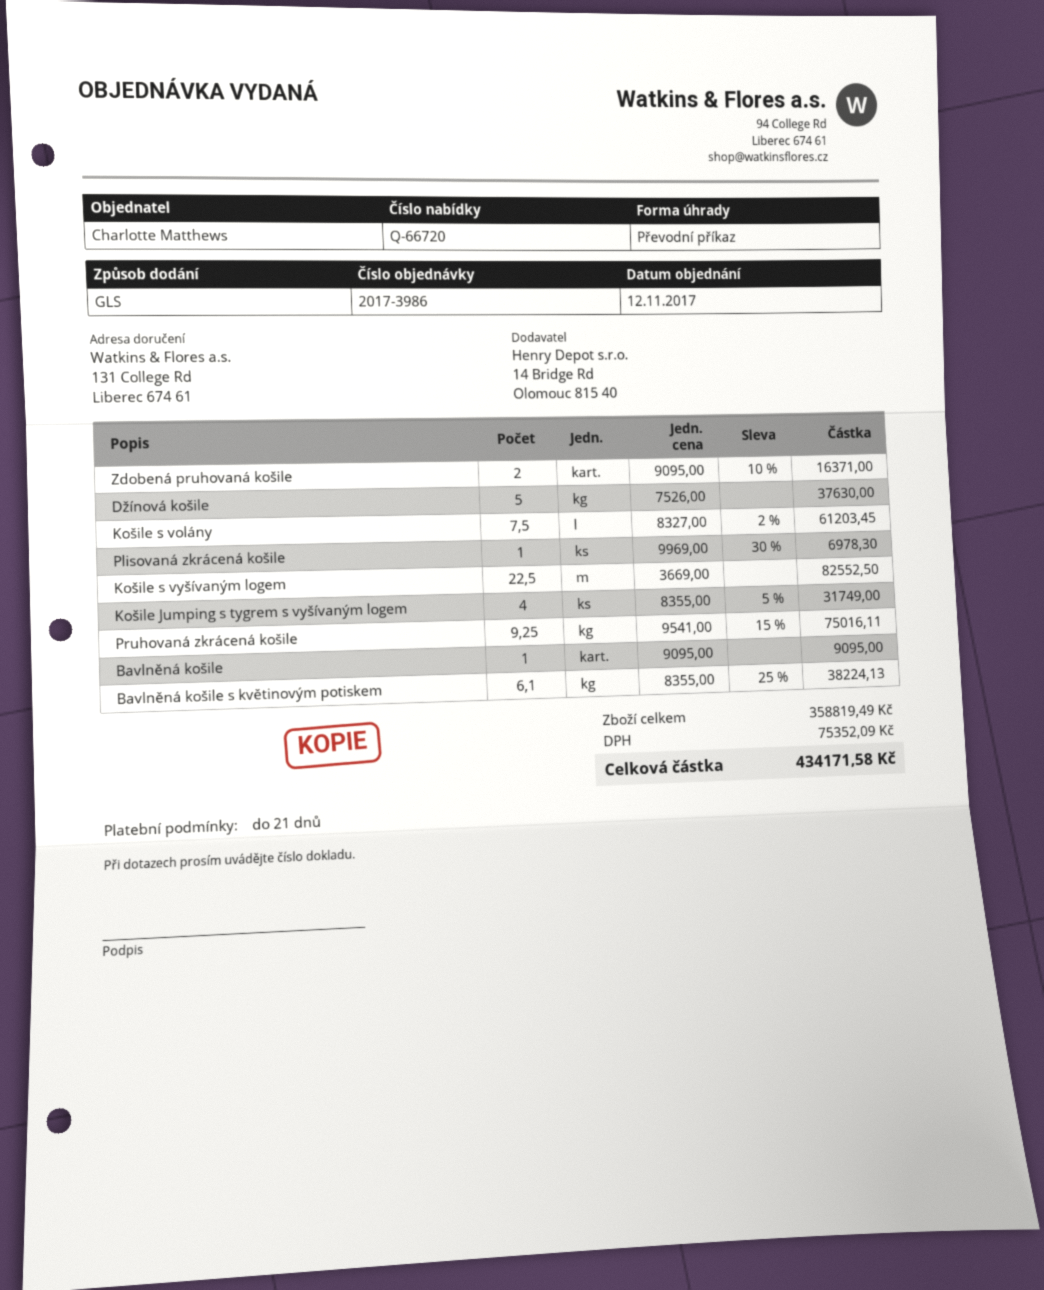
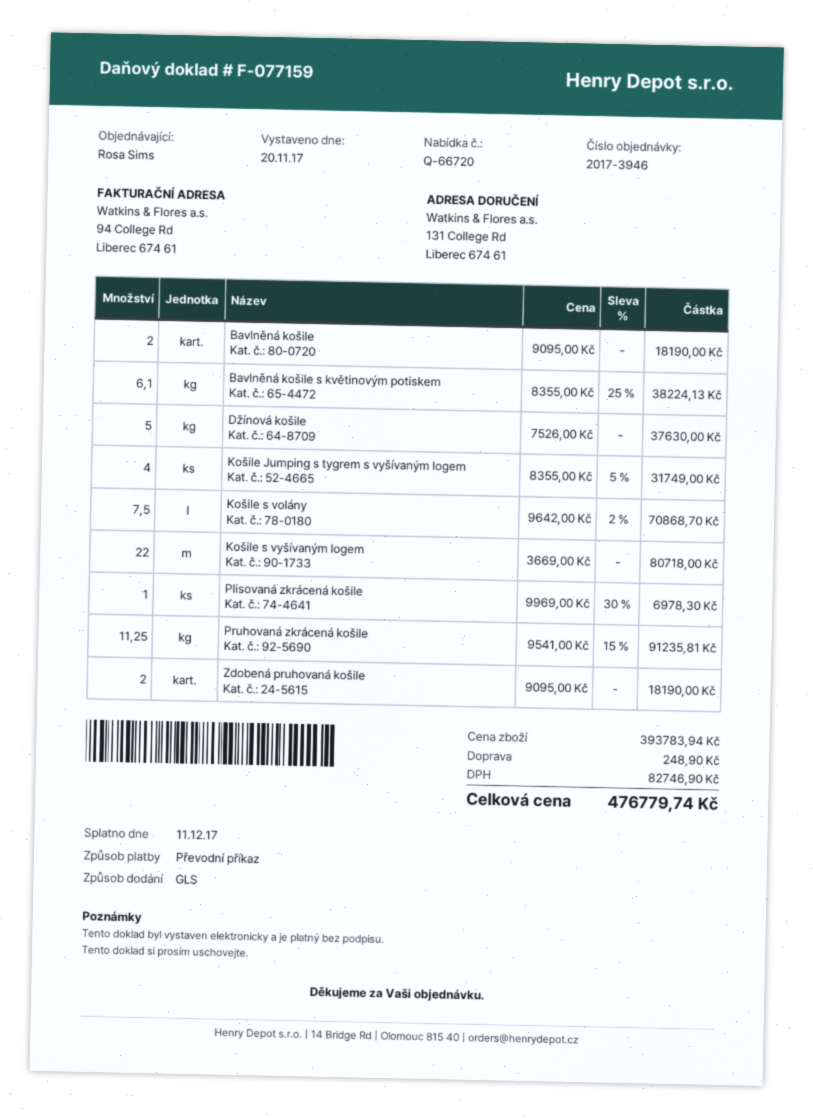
order number: 2017-3986 -> 2017-3946
ordered by: Charlotte Matthews -> Rosa Sims
Zdobená pruhovaná košile: 2 x 9095.00 - 10% = 16371.00 -> 2 x 9095.00 = 18190.00
Košile s volány: 7.5 x 8327.00 - 2% = 61203.45 -> 7.5 x 9642.00 - 2% = 70868.70
Košile s vyšívaným logem: 22.5 x 3669.00 = 82552.50 -> 22 x 3669.00 = 80718.00
Pruhovaná zkrácená košile: 9.25 x 9541.00 - 15% = 75016.11 -> 11.25 x 9541.00 - 15% = 91235.81
Bavlněná košile: 1 x 9095.00 = 9095.00 -> 2 x 9095.00 = 18190.00
subtotal: 358819.49 -> 393783.94
shipping: none -> 248.90
tax: 75352.09 -> 82746.90
total: 434171.58 -> 476779.74

